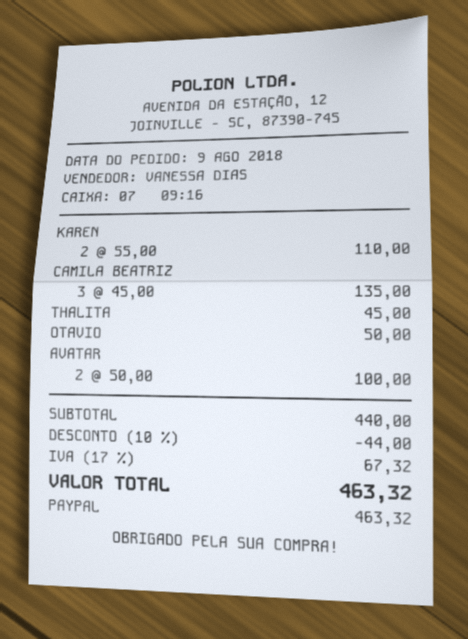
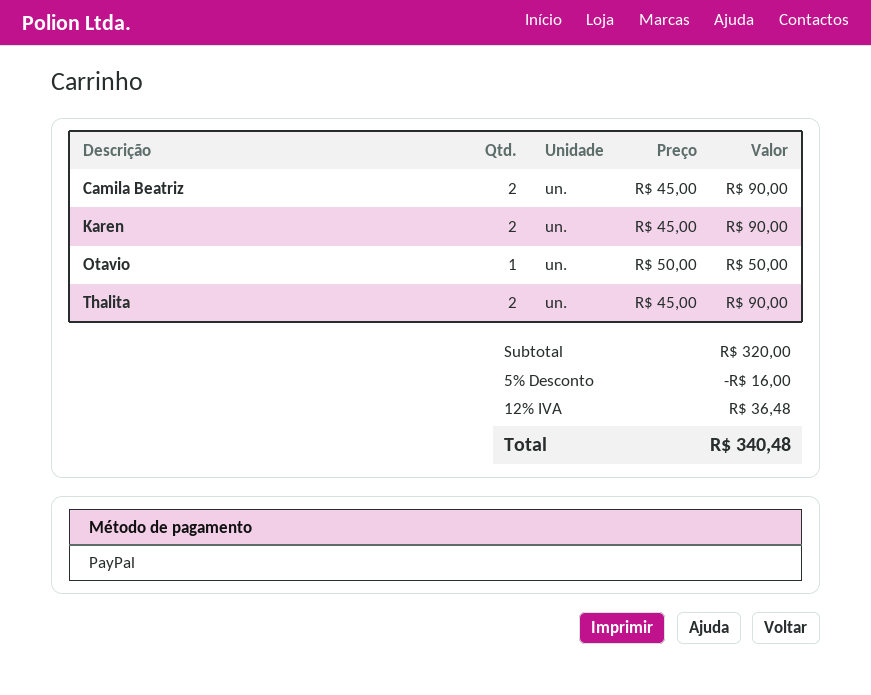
KAREN: 2 x 55.00 = 110.00 -> 2 x 45.00 = 90.00
CAMILA BEATRIZ: 3 x 45.00 = 135.00 -> 2 x 45.00 = 90.00
THALITA: 1 x 45.00 = 45.00 -> 2 x 45.00 = 90.00
AVATAR: 2 x 50.00 = 100.00 -> none
subtotal: 440.00 -> 320.00
discount: 10% = 44.00 -> 5% = 16.00
tax: 17% = 67.32 -> 12% = 36.48
total: 463.32 -> 340.48

